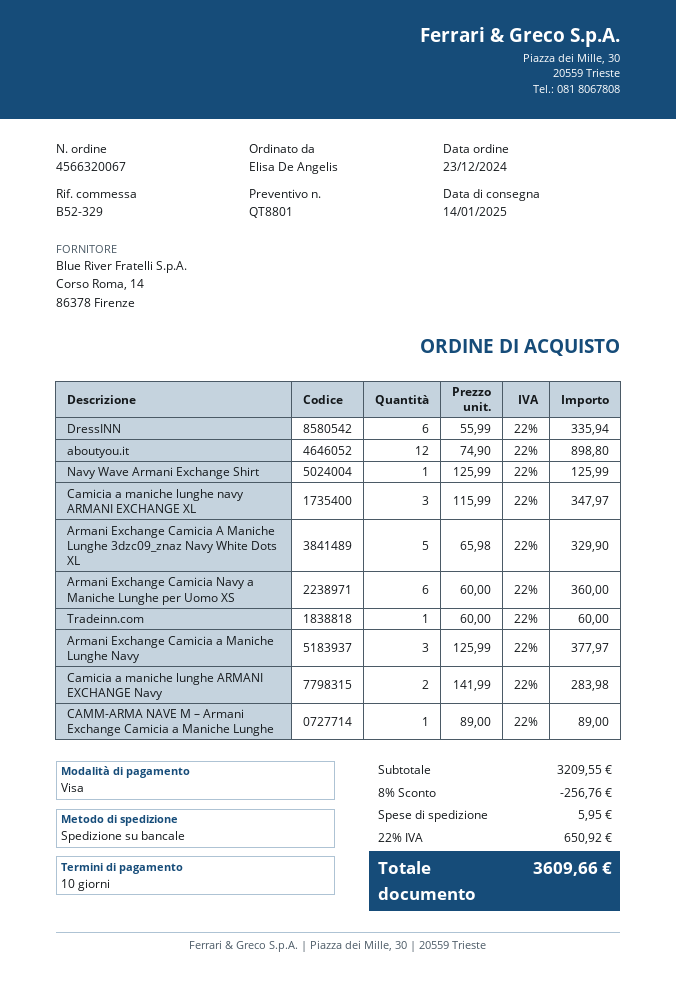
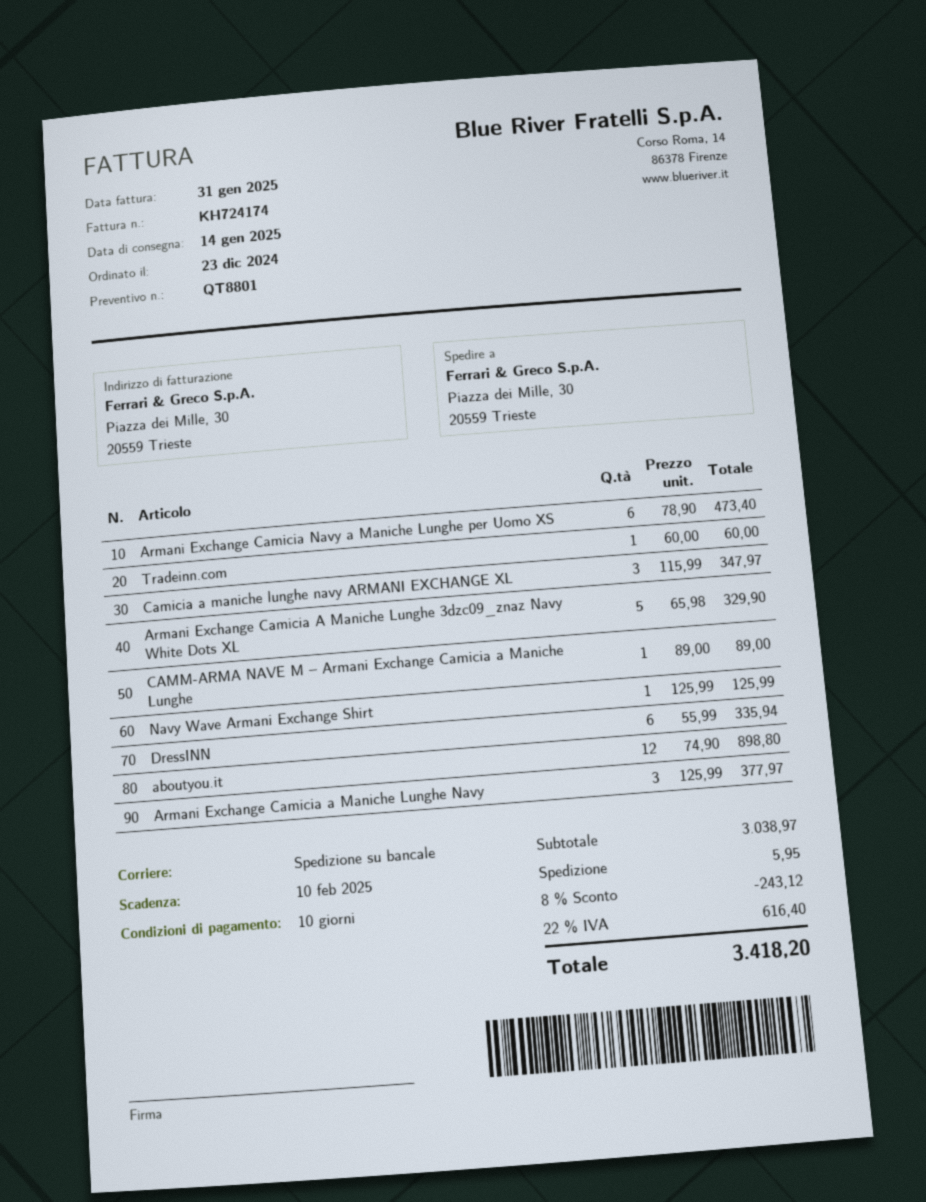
Armani Exchange Camicia Navy a Maniche Lunghe per Uomo XS: 6 x 60.00 = 360.00 -> 6 x 78.90 = 473.40
Camicia a maniche lunghe ARMANI EXCHANGE Navy: 2 x 141.99 = 283.98 -> none
subtotal: 3209.55 -> 3038.97
discount: 8% = 256.76 -> 8% = 243.12
tax: 22% = 650.92 -> 22% = 616.40
total: 3609.66 -> 3418.20

